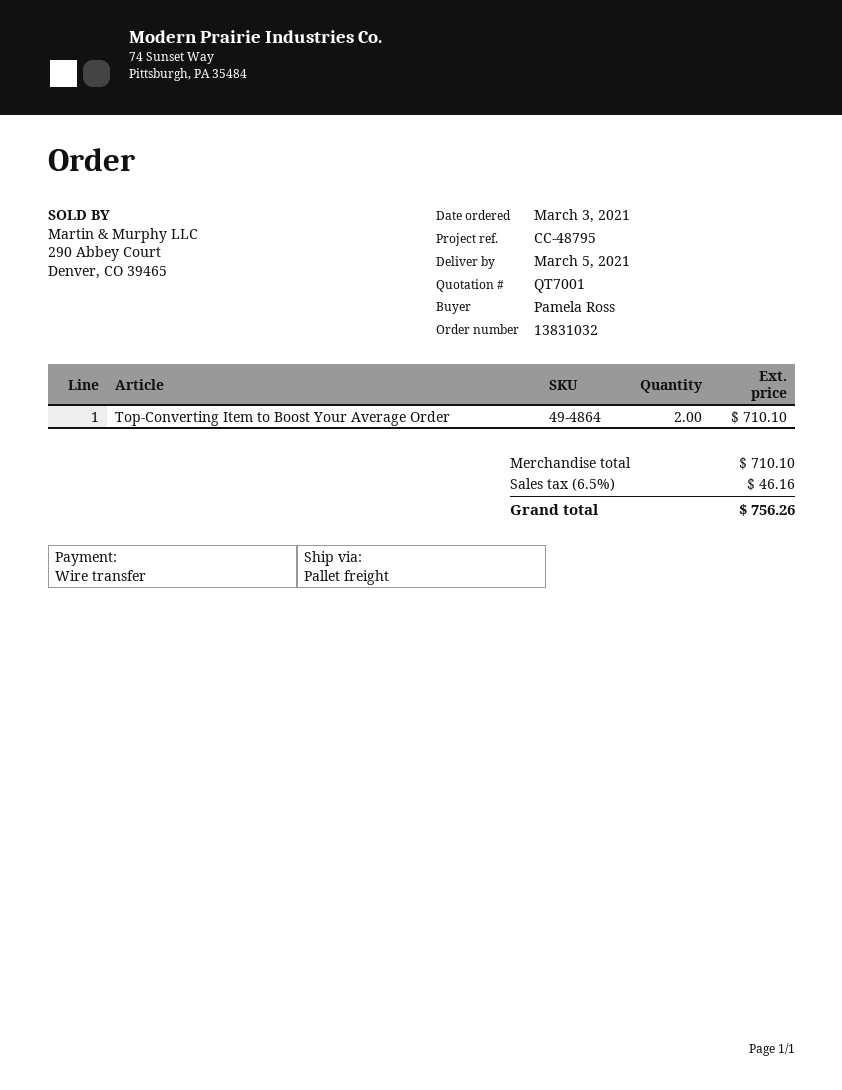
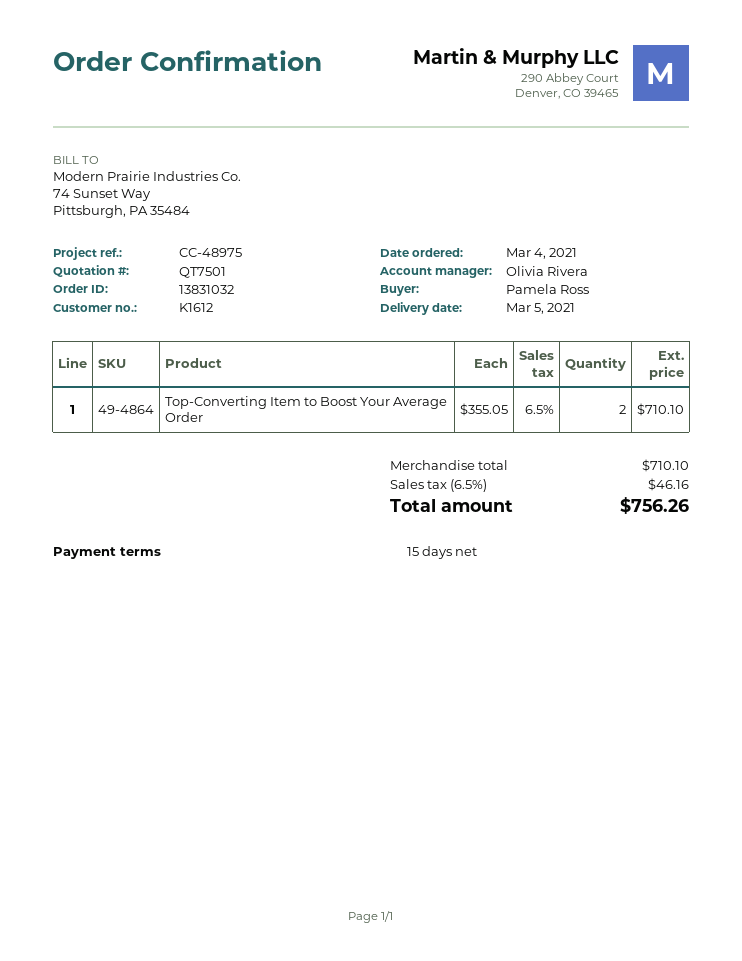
quote number: QT7001 -> QT7501
order date: 2021-03-03 -> 2021-03-04
reference: CC-48795 -> CC-48975

